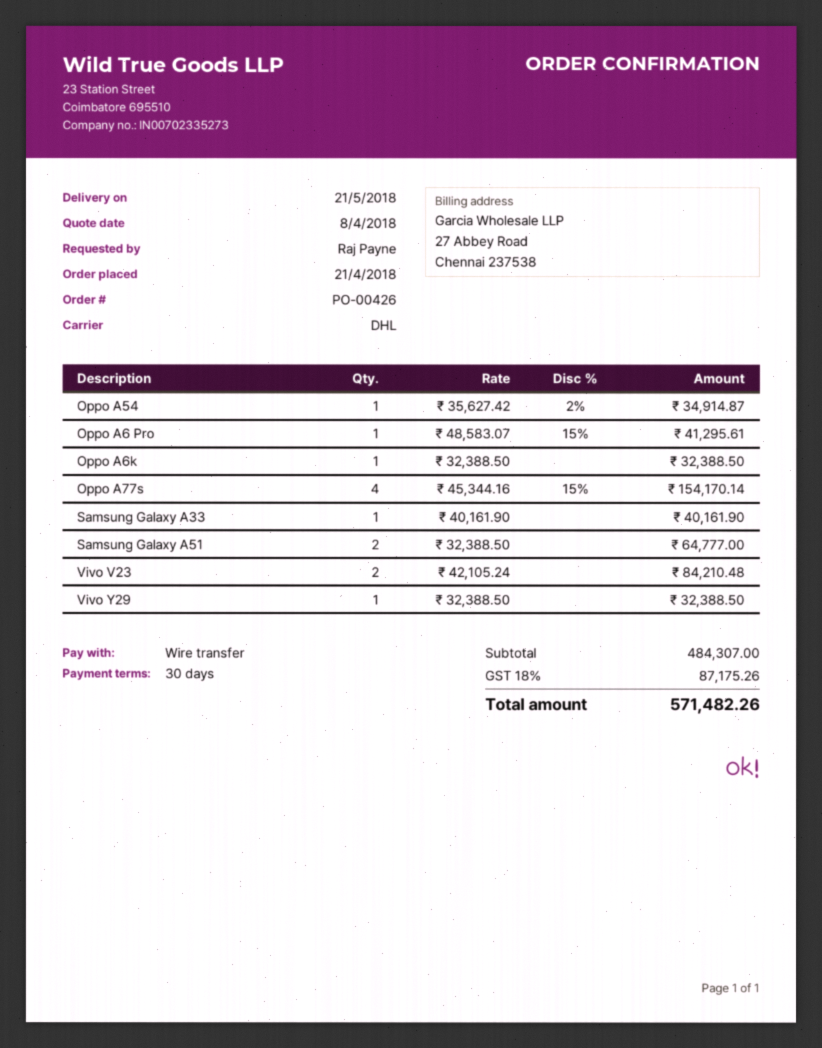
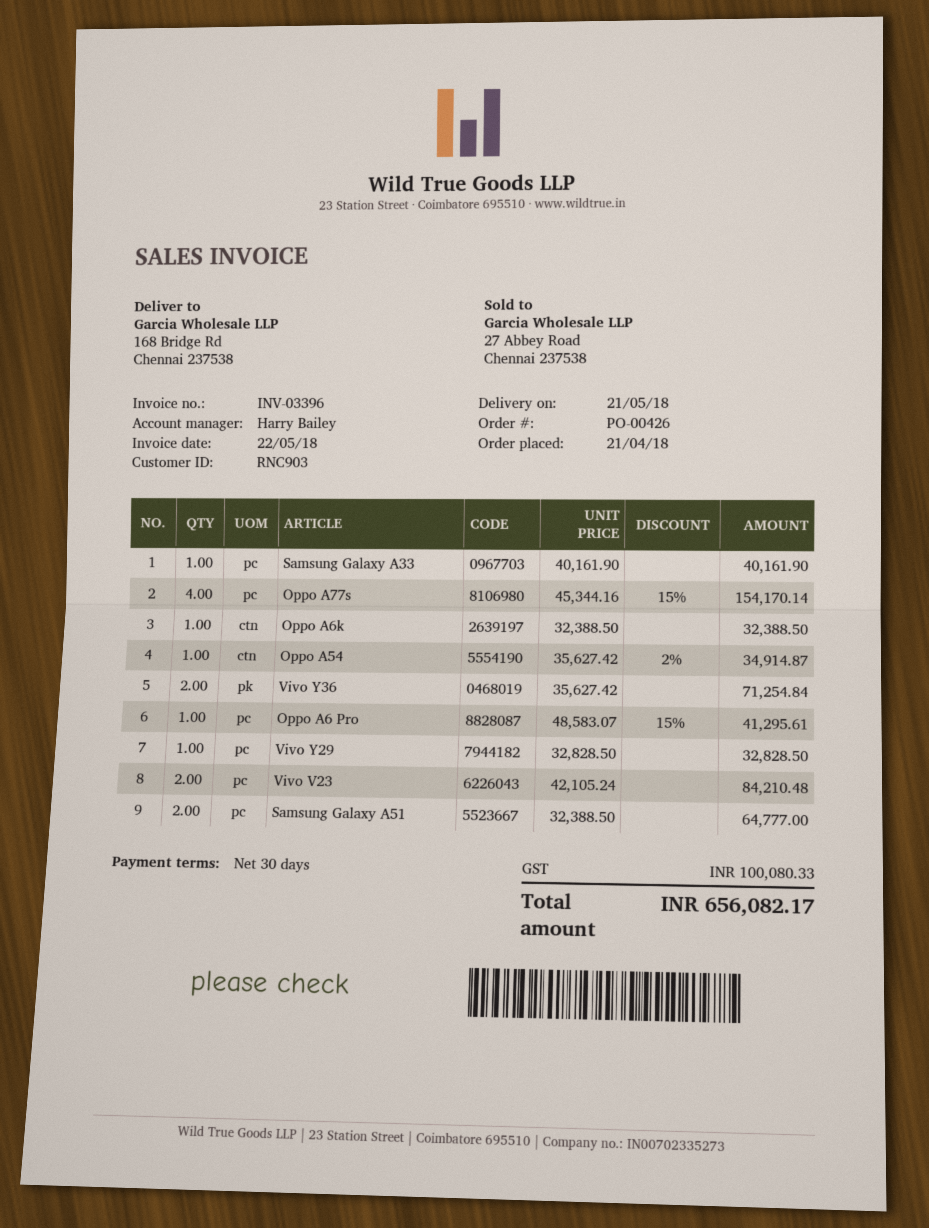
Vivo Y29: 1 x 32388.50 = 32388.50 -> 1 x 32828.50 = 32828.50
Vivo Y36: none -> 2 x 35627.42 = 71254.84
tax: 87175.26 -> 100080.33
total: 571482.26 -> 656082.17

